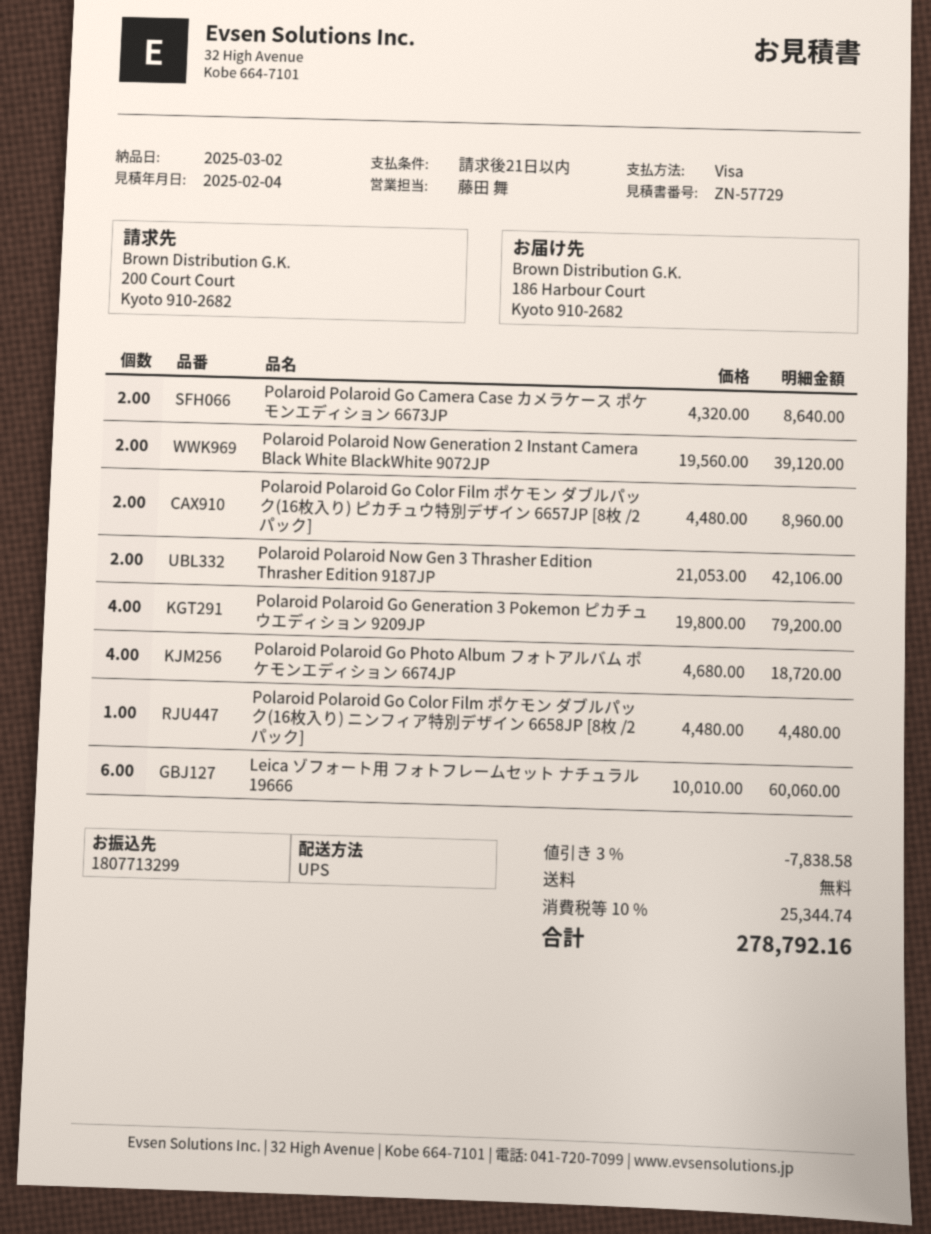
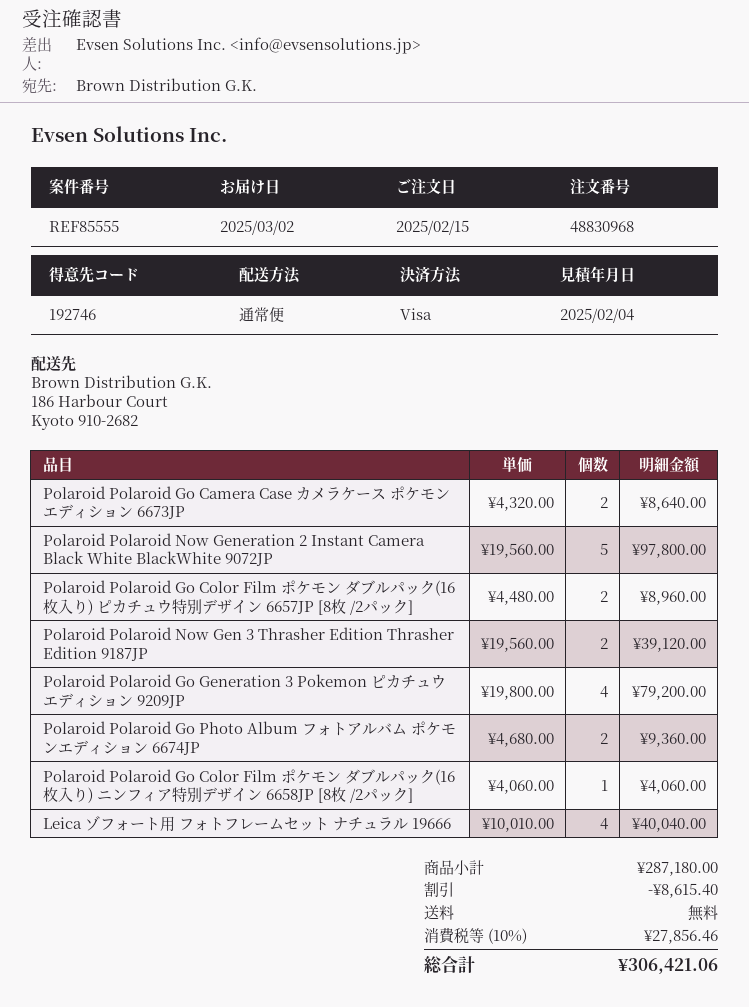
shipping method: UPS -> standard
Polaroid Polaroid Now Generation 2 Instant Camera Black White BlackWhite 9072JP: 2 x 19560.00 = 39120.00 -> 5 x 19560.00 = 97800.00
Polaroid Polaroid Now Gen 3 Thrasher Edition Thrasher Edition 9187JP: 2 x 21053.00 = 42106.00 -> 2 x 19560.00 = 39120.00
Polaroid Polaroid Go Photo Album フォトアルバム ポケモンエディション 6674JP: 4 x 4680.00 = 18720.00 -> 2 x 4680.00 = 9360.00
Polaroid Polaroid Go Color Film ポケモン ダブルパック(16枚入り) ニンフィア特別デザイン 6658JP [8枚 /2パック]: 1 x 4480.00 = 4480.00 -> 1 x 4060.00 = 4060.00
Leica ゾフォート用 フォトフレームセット ナチュラル 19666: 6 x 10010.00 = 60060.00 -> 4 x 10010.00 = 40040.00
discount: 7838.58 -> 8615.40
tax: 10% = 25344.74 -> 10% = 27856.46
total: 278792.16 -> 306421.06

